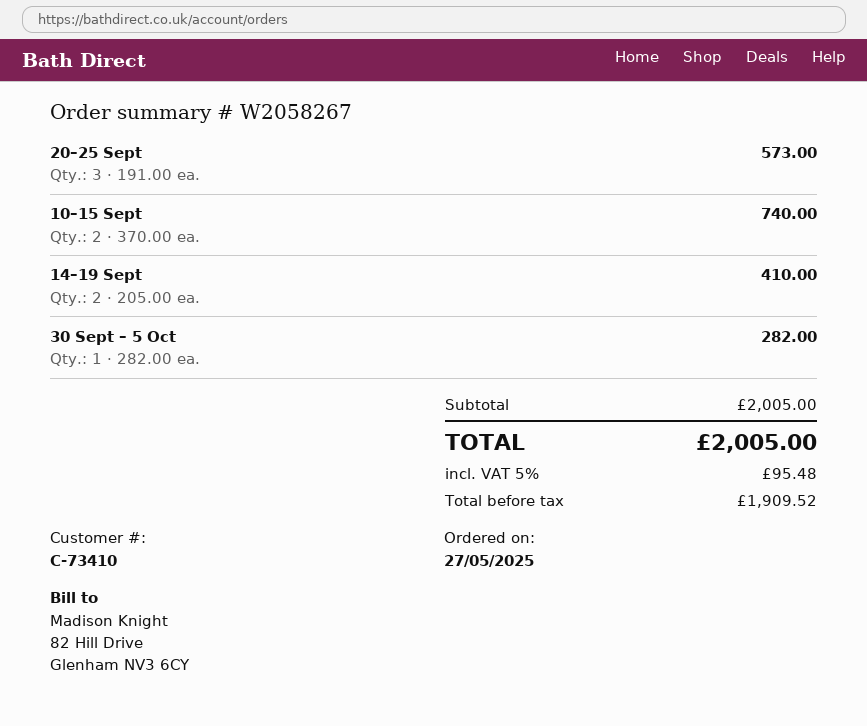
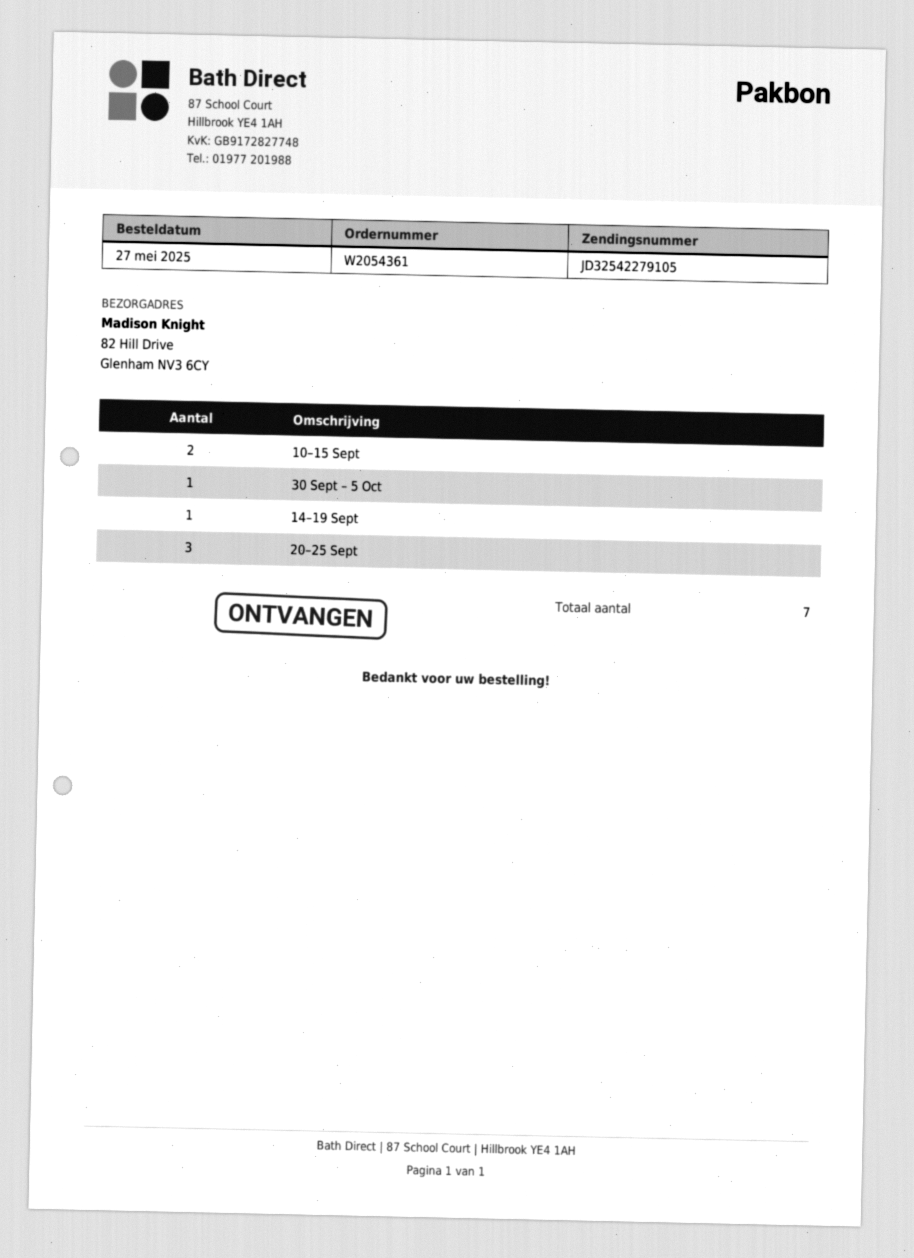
order number: W2058267 -> W2054361
14–19 Sept: 2 -> 1

